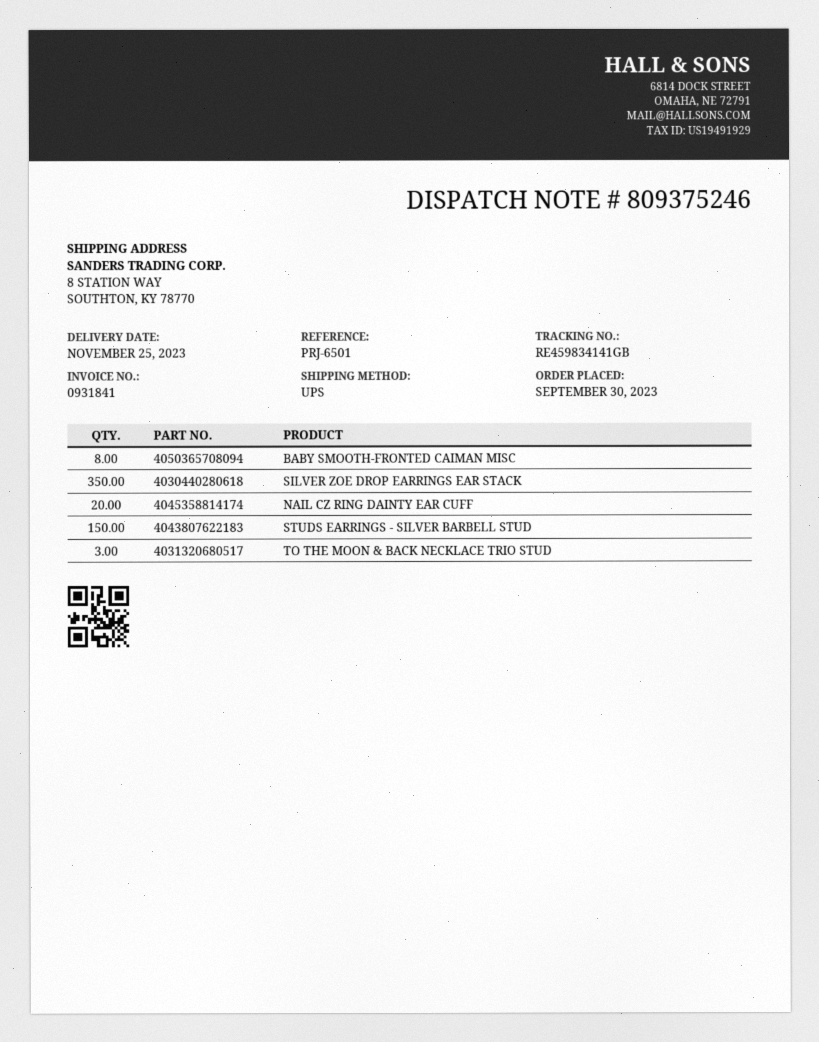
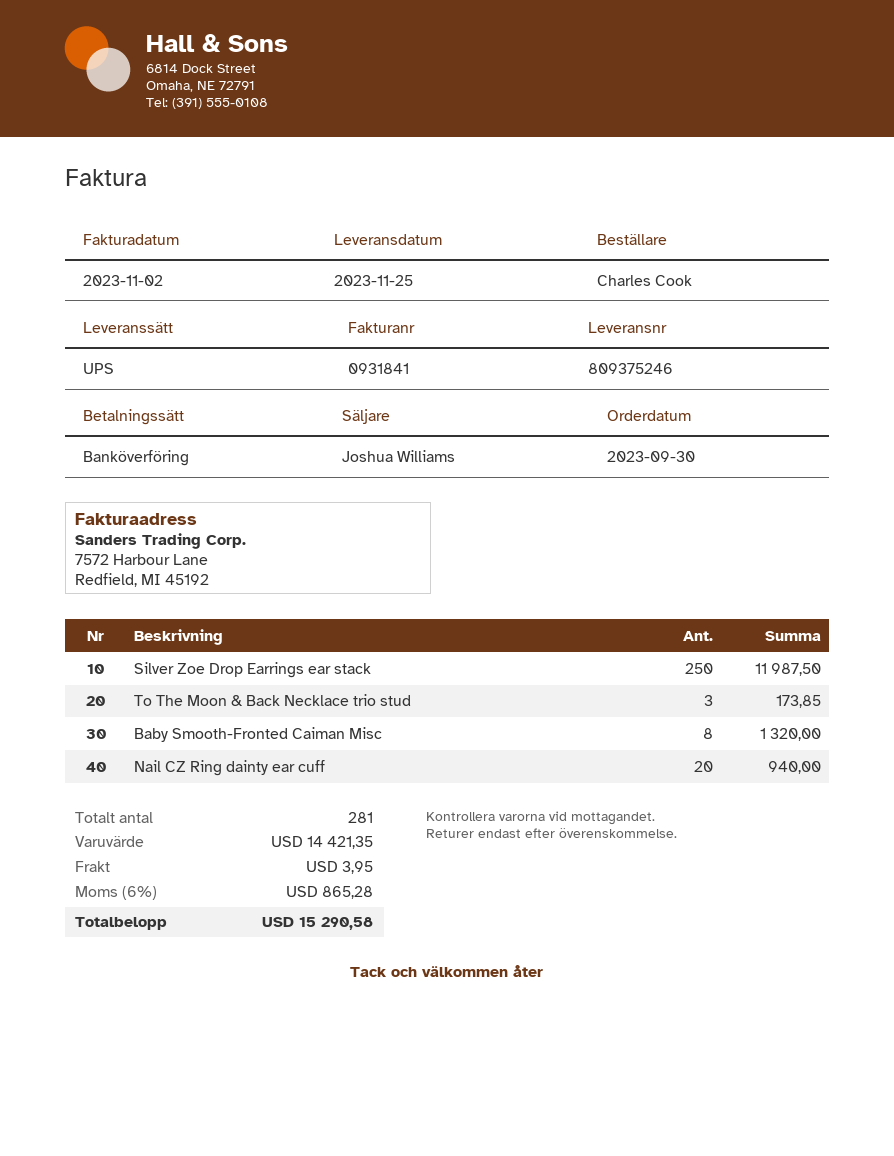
SILVER ZOE DROP EARRINGS EAR STACK: 350 -> 250
STUDS EARRINGS - SILVER BARBELL STUD: 150 -> none

